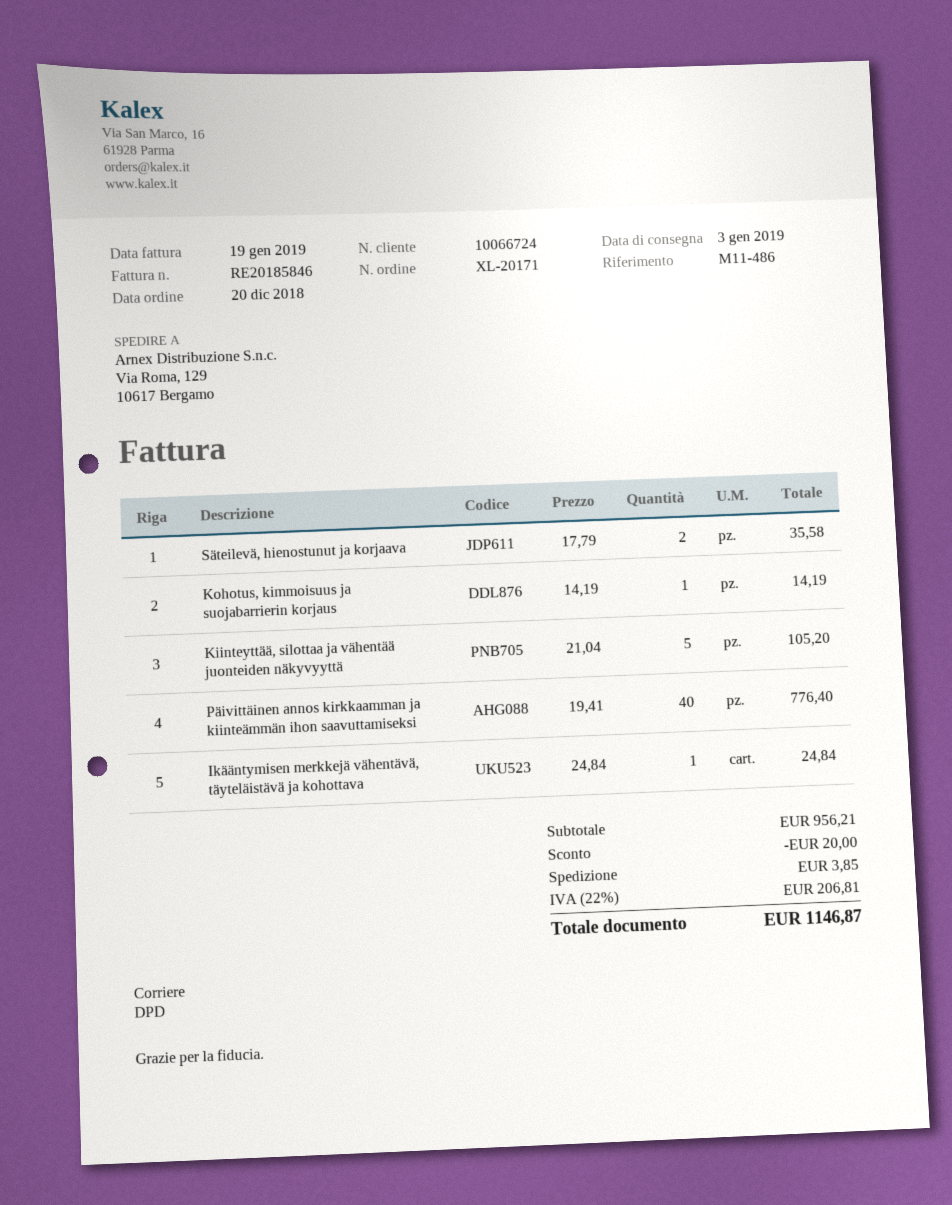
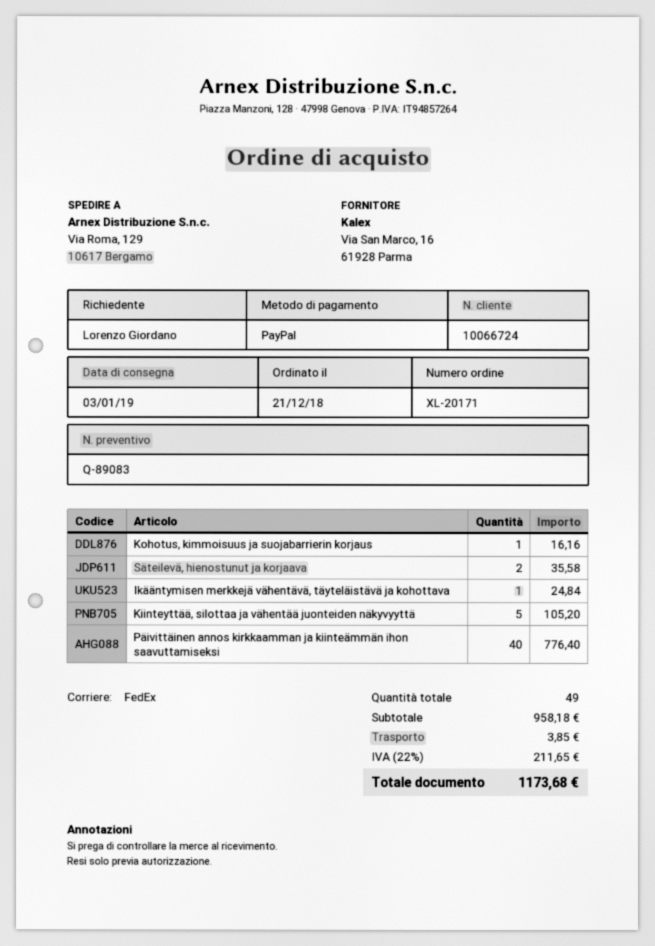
order date: 2018-12-20 -> 2018-12-21
shipping method: DPD -> FedEx
Kohotus, kimmoisuus ja suojabarrierin korjaus: 1 for 14.19 -> 1 for 16.16
subtotal: 956.21 -> 958.18
discount: 20.00 -> none
tax: 22% = 206.81 -> 22% = 211.65
total: 1146.87 -> 1173.68

